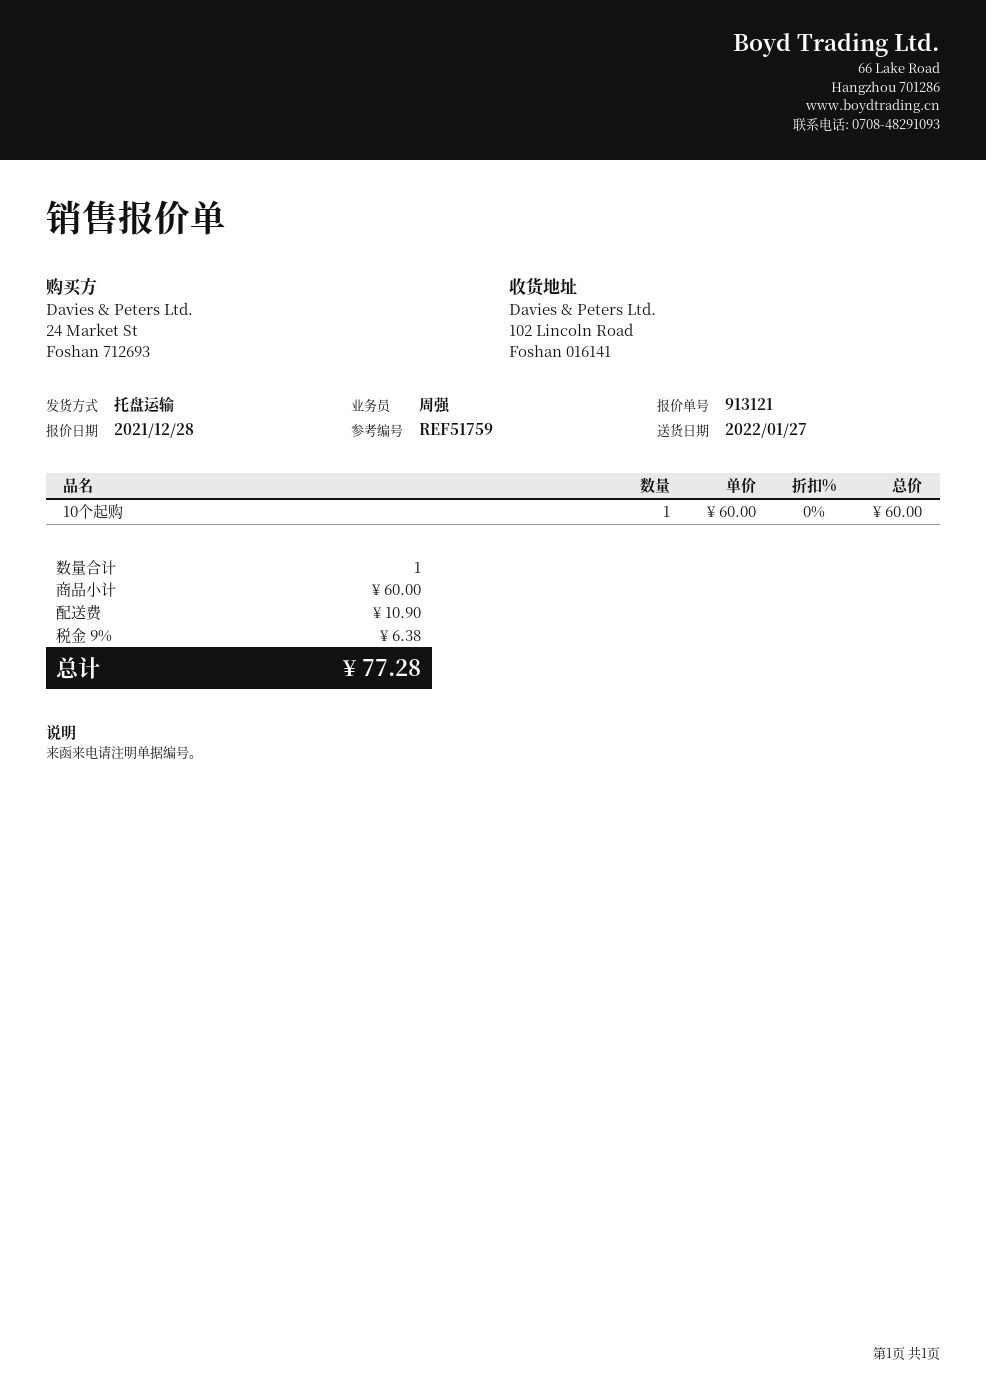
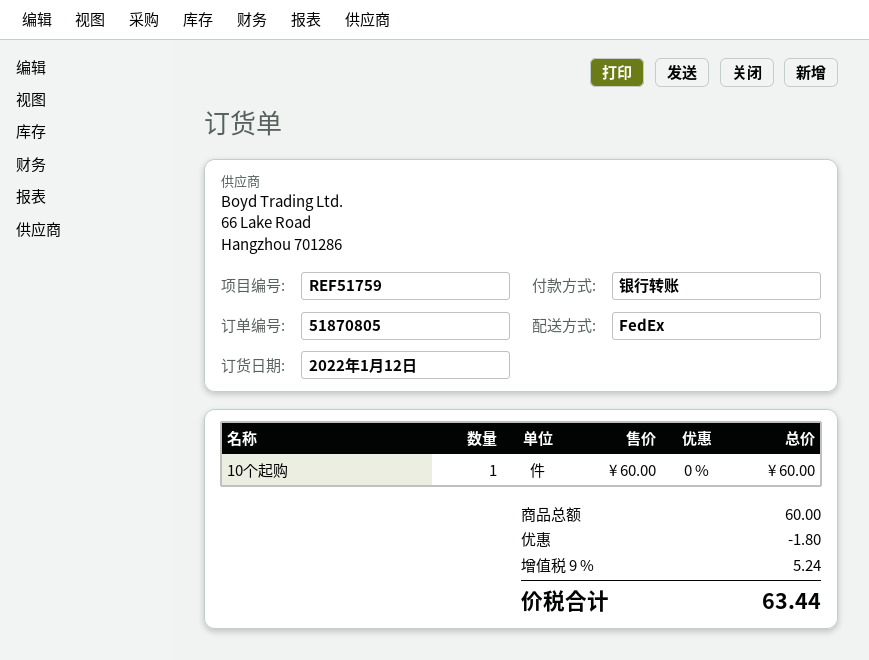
shipping method: pallet freight -> FedEx
discount: none -> 1.80
shipping: 10.90 -> none
tax: 9% = 6.38 -> 9% = 5.24
total: 77.28 -> 63.44

